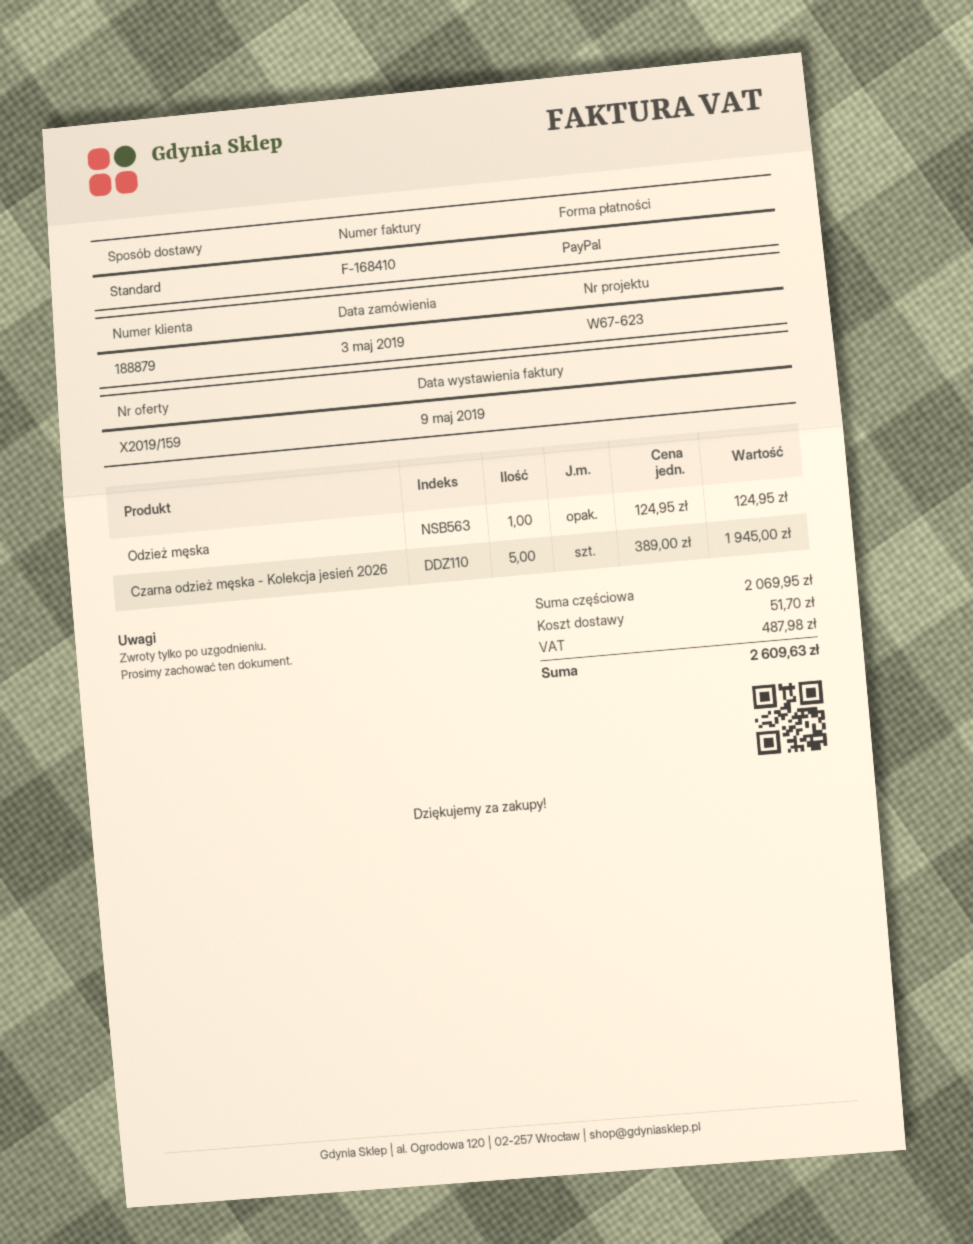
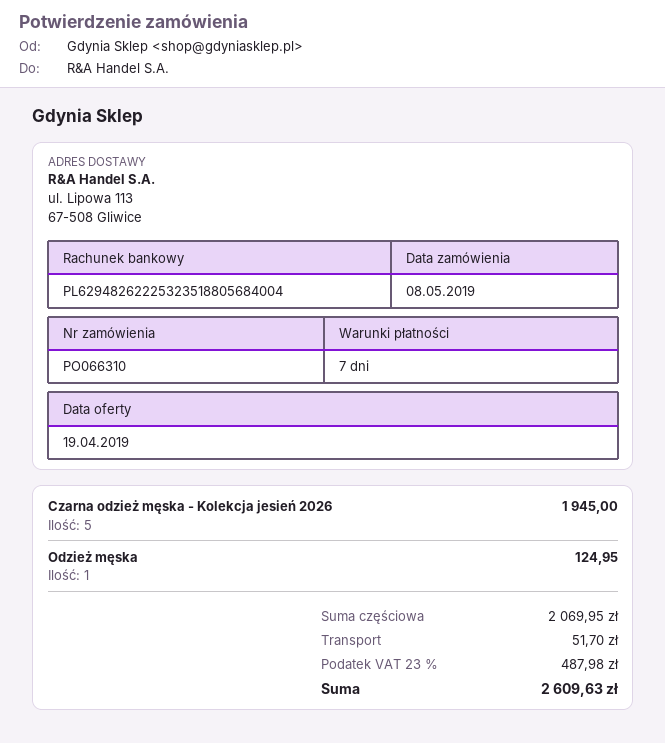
order date: 2019-05-03 -> 2019-05-08

